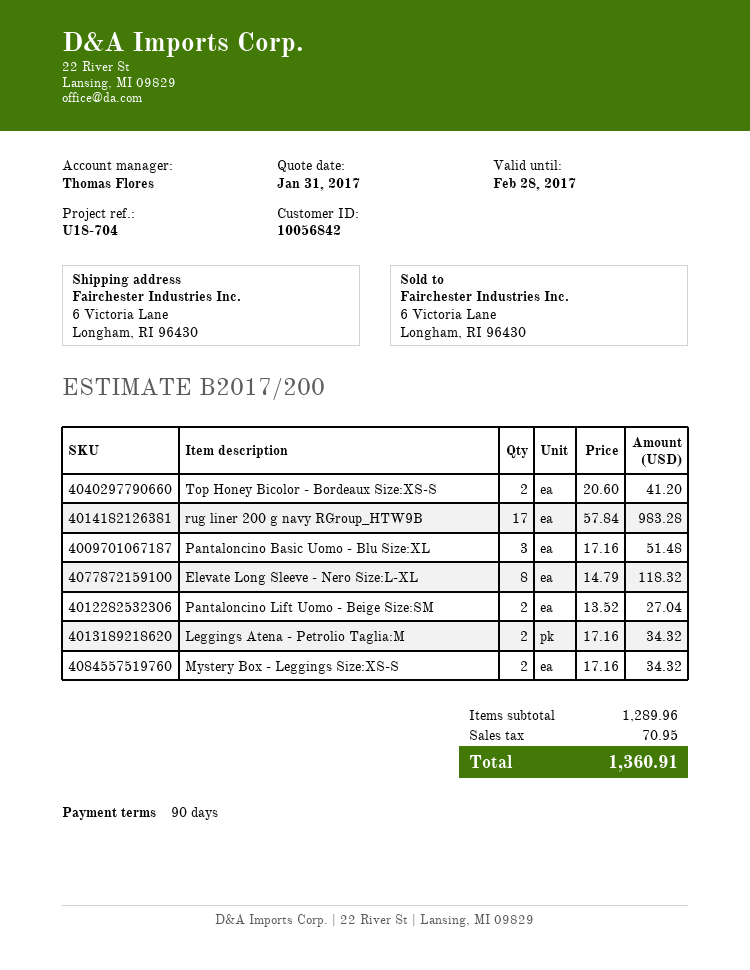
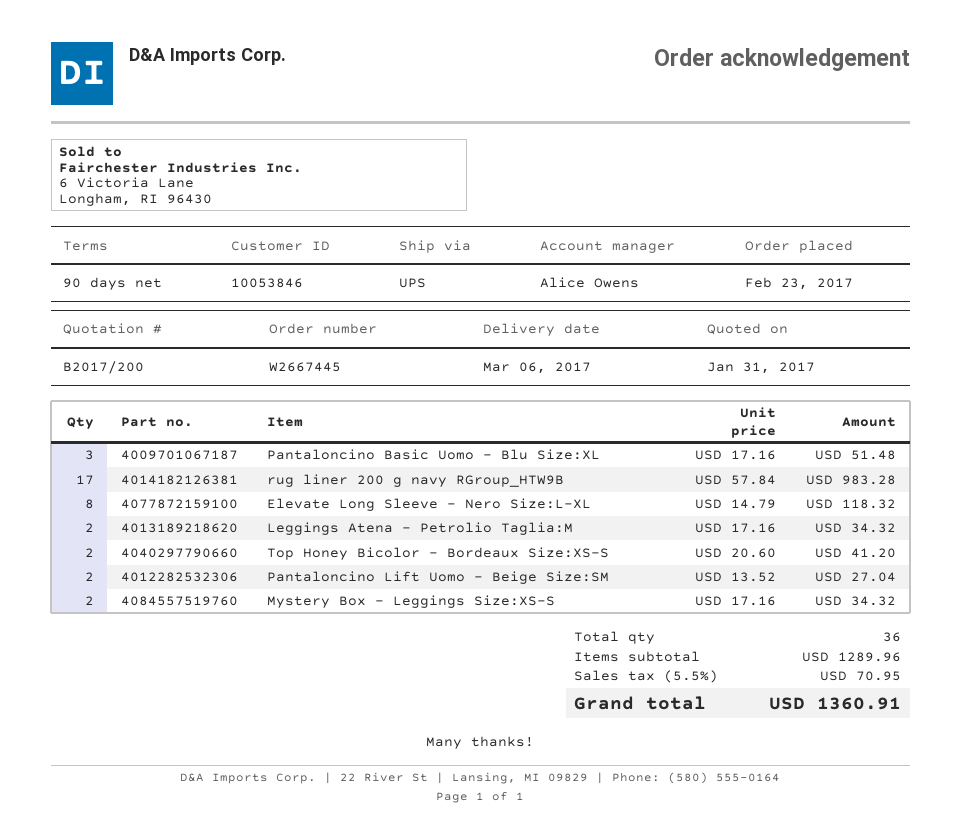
customer number: 10056842 -> 10053846
sales rep: Thomas Flores -> Alice Owens

